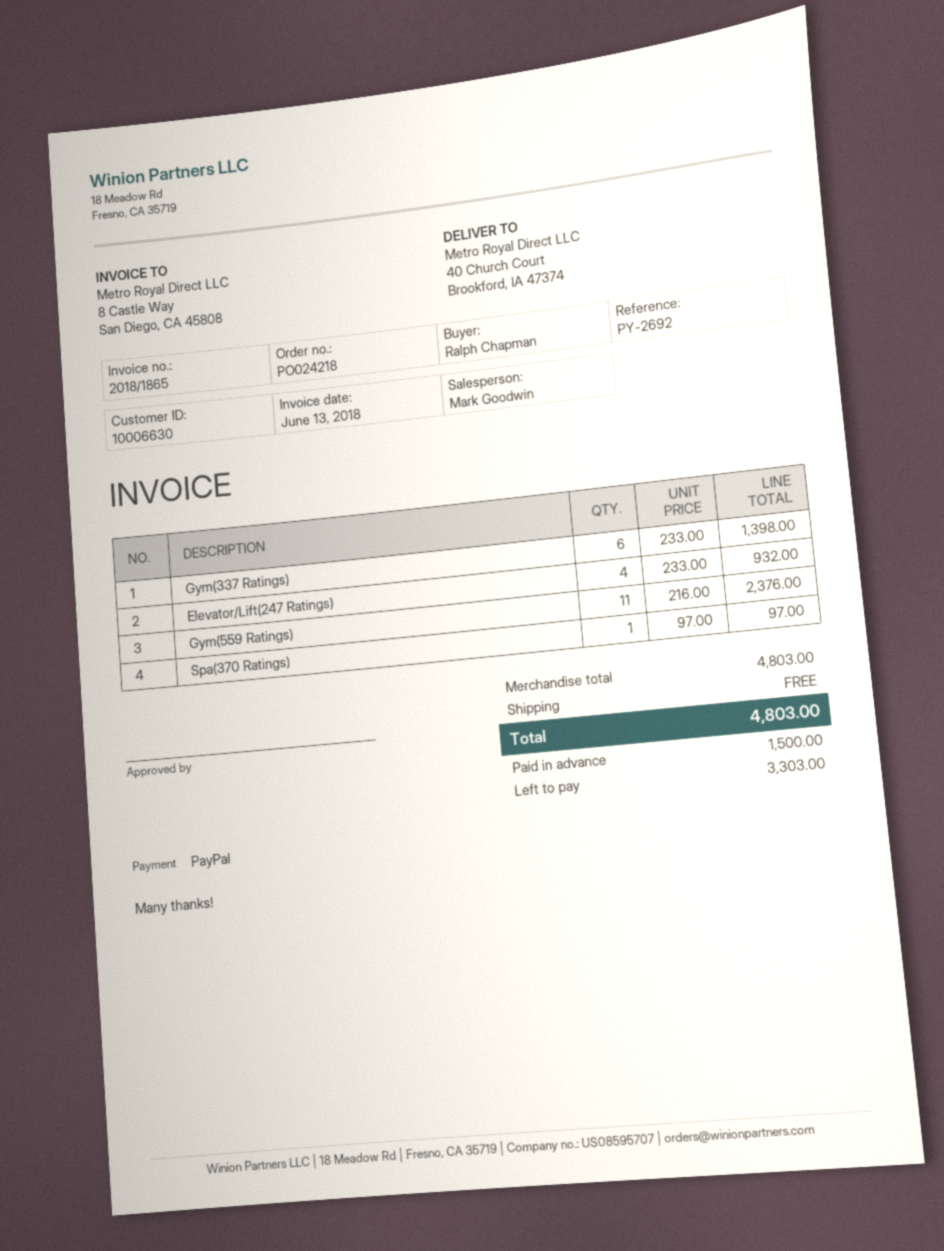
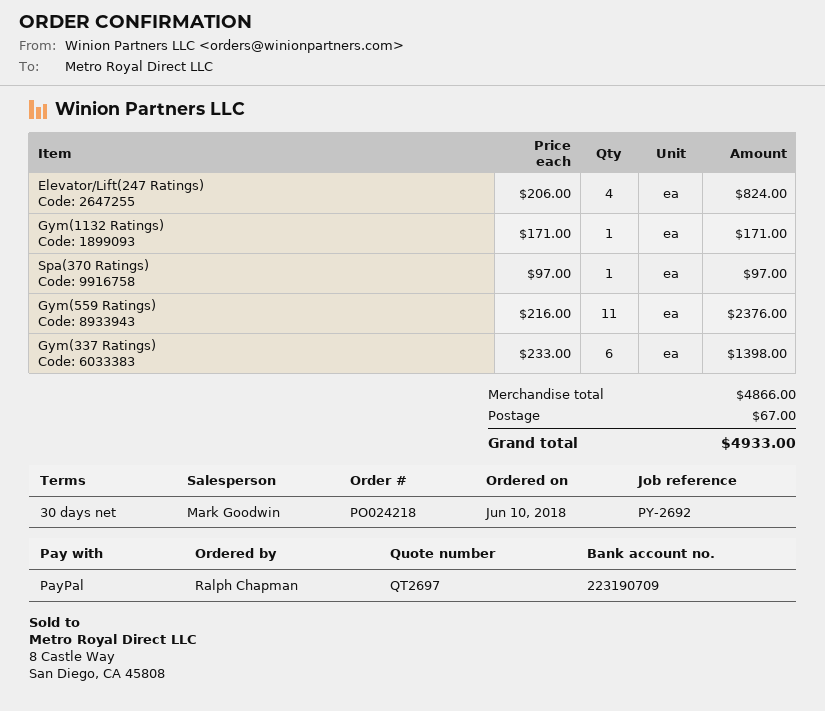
Elevator/Lift(247 Ratings): 4 x 233.00 = 932.00 -> 4 x 206.00 = 824.00
Gym(1132 Ratings): none -> 1 x 171.00 = 171.00
subtotal: 4803.00 -> 4866.00
shipping: 0.00 -> 67.00
total: 4803.00 -> 4933.00

